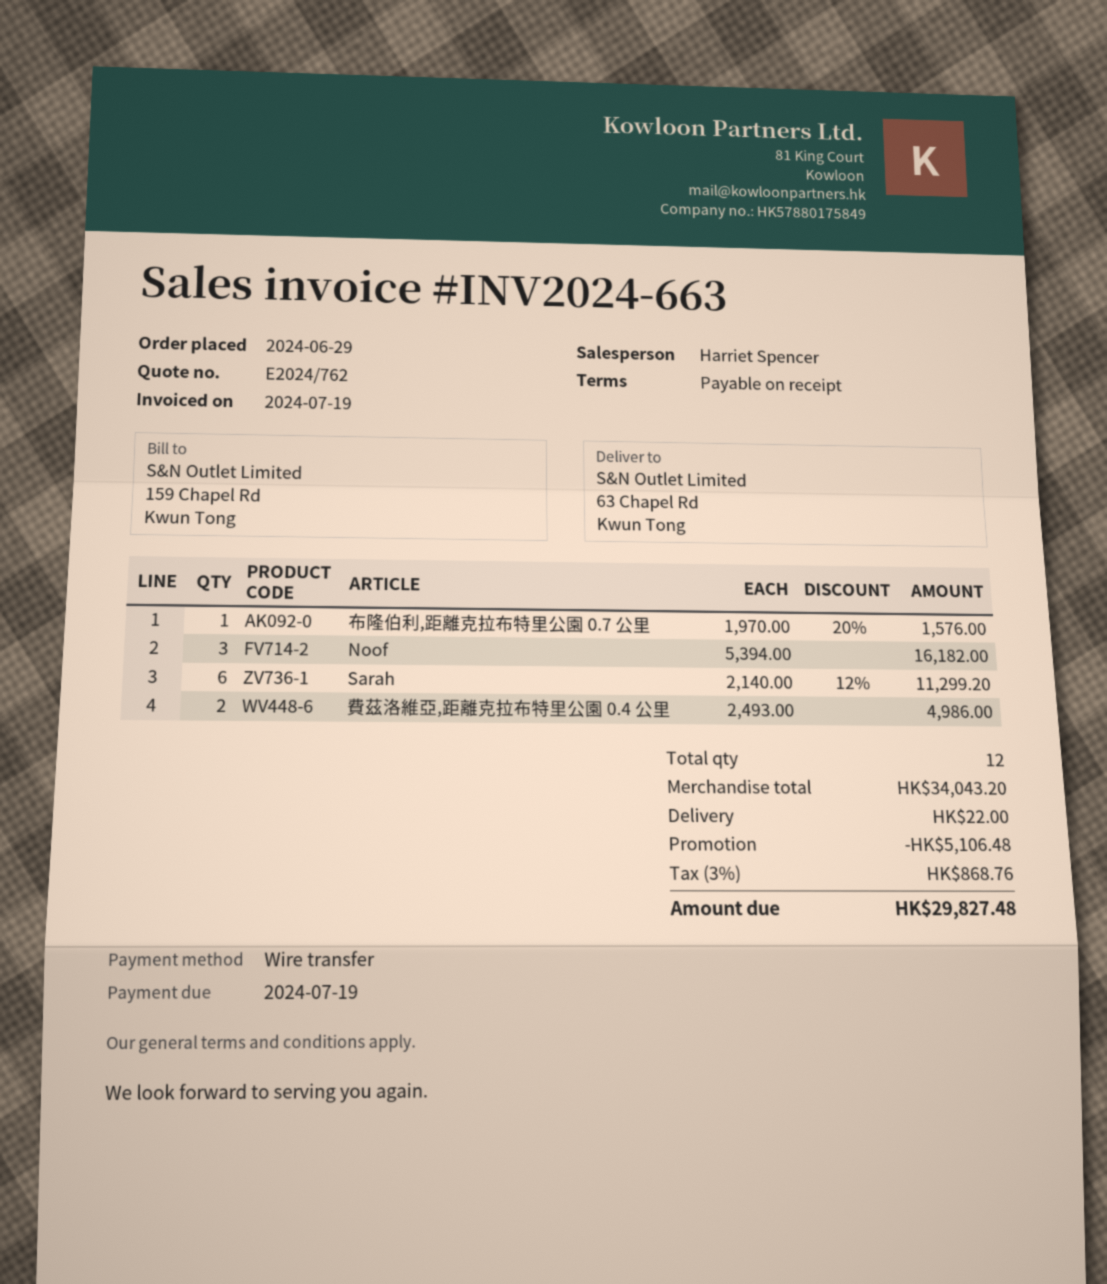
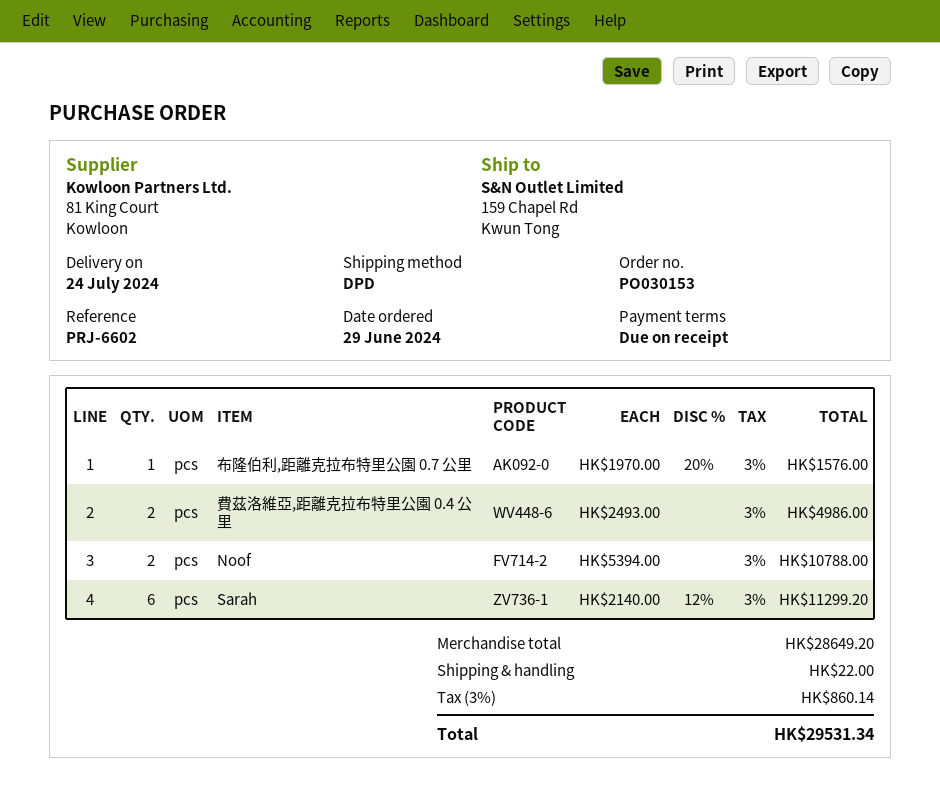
ship to: 63 Chapel Rd, Kwun Tong -> 159 Chapel Rd, Kwun Tong
Noof: 3 x 5394.00 = 16182.00 -> 2 x 5394.00 = 10788.00
subtotal: 34043.20 -> 28649.20
discount: 5106.48 -> none
tax: 3% = 868.76 -> 3% = 860.14
total: 29827.48 -> 29531.34

